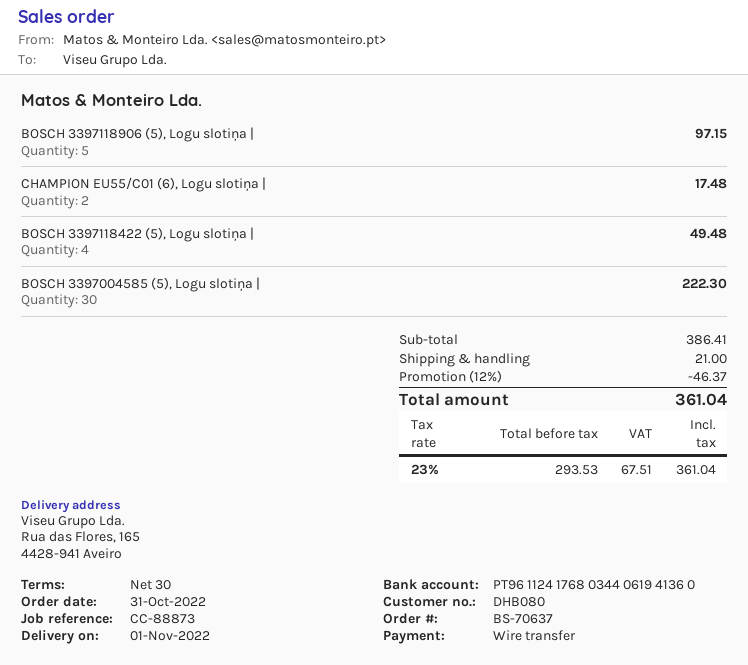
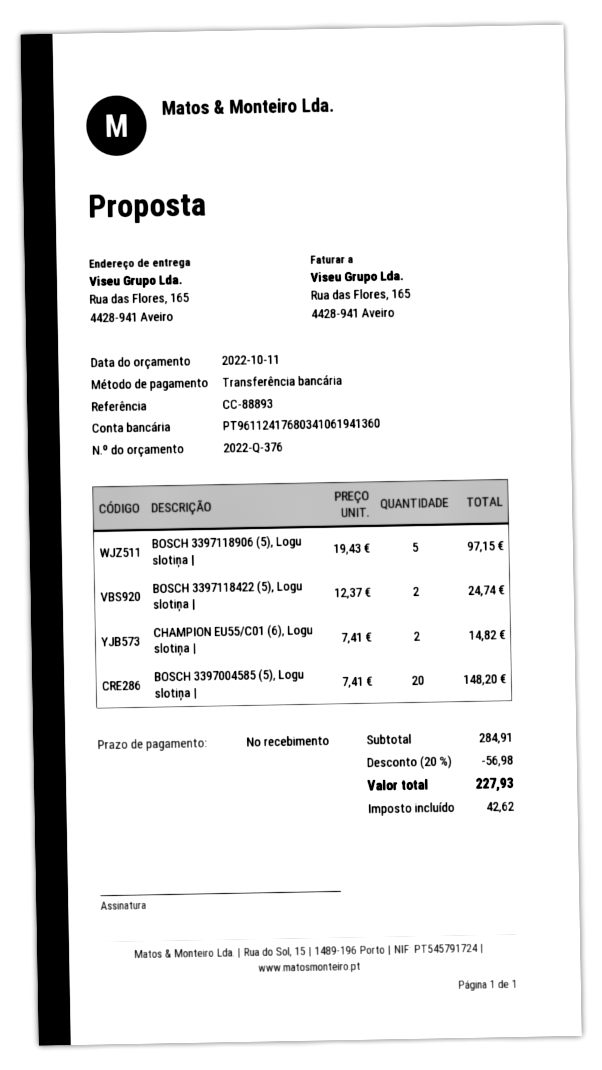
payment terms: 30 days -> on receipt
reference: CC-88873 -> CC-88893
bank account: PT96112417680344061941360 -> PT96112417680341061941360
CHAMPION EU55/C01 (6), Logu slotiņa |: 2 for 17.48 -> 2 for 14.82
BOSCH 3397118422 (5), Logu slotiņa |: 4 for 49.48 -> 2 for 24.74
BOSCH 3397004585 (5), Logu slotiņa |: 30 for 222.30 -> 20 for 148.20
subtotal: 386.41 -> 284.91
discount: 12% = 46.37 -> 20% = 56.98
shipping: 21.00 -> none
tax: 67.51 -> 42.62
total: 361.04 -> 227.93

